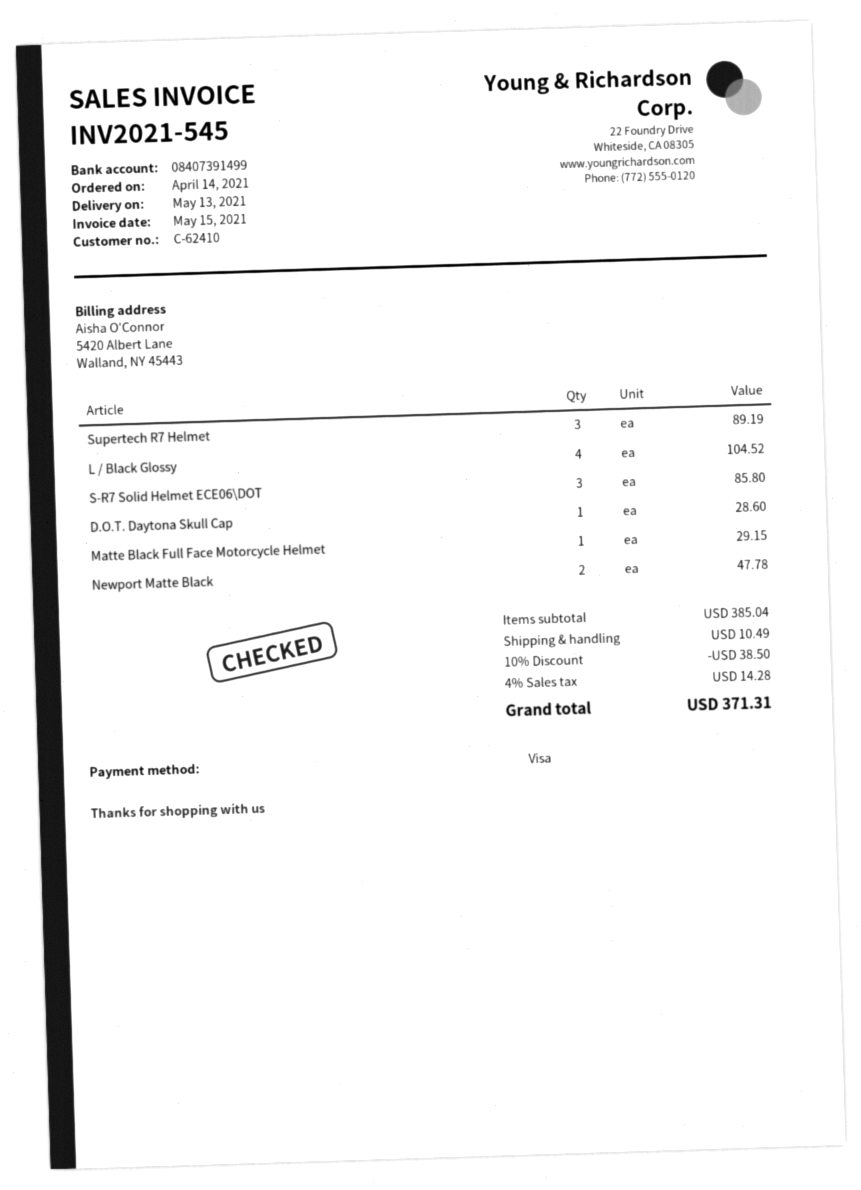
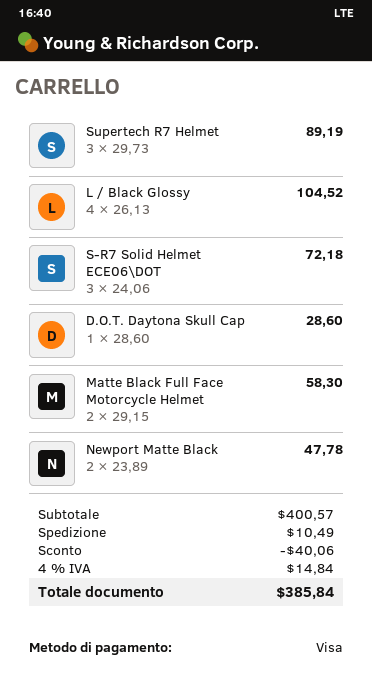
S-R7 Solid Helmet ECE06\DOT: 3 for 85.80 -> 3 for 72.18
Matte Black Full Face Motorcycle Helmet: 1 for 29.15 -> 2 for 58.30
subtotal: 385.04 -> 400.57
discount: 38.50 -> 40.06
tax: 4% = 14.28 -> 4% = 14.84
total: 371.31 -> 385.84

